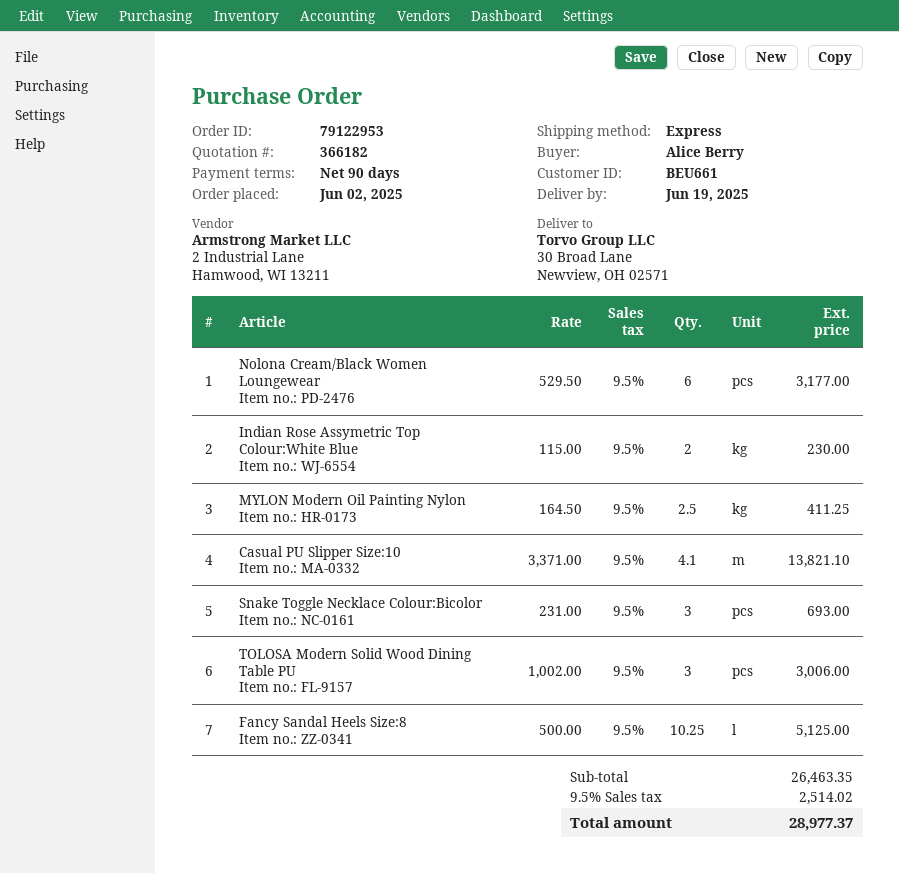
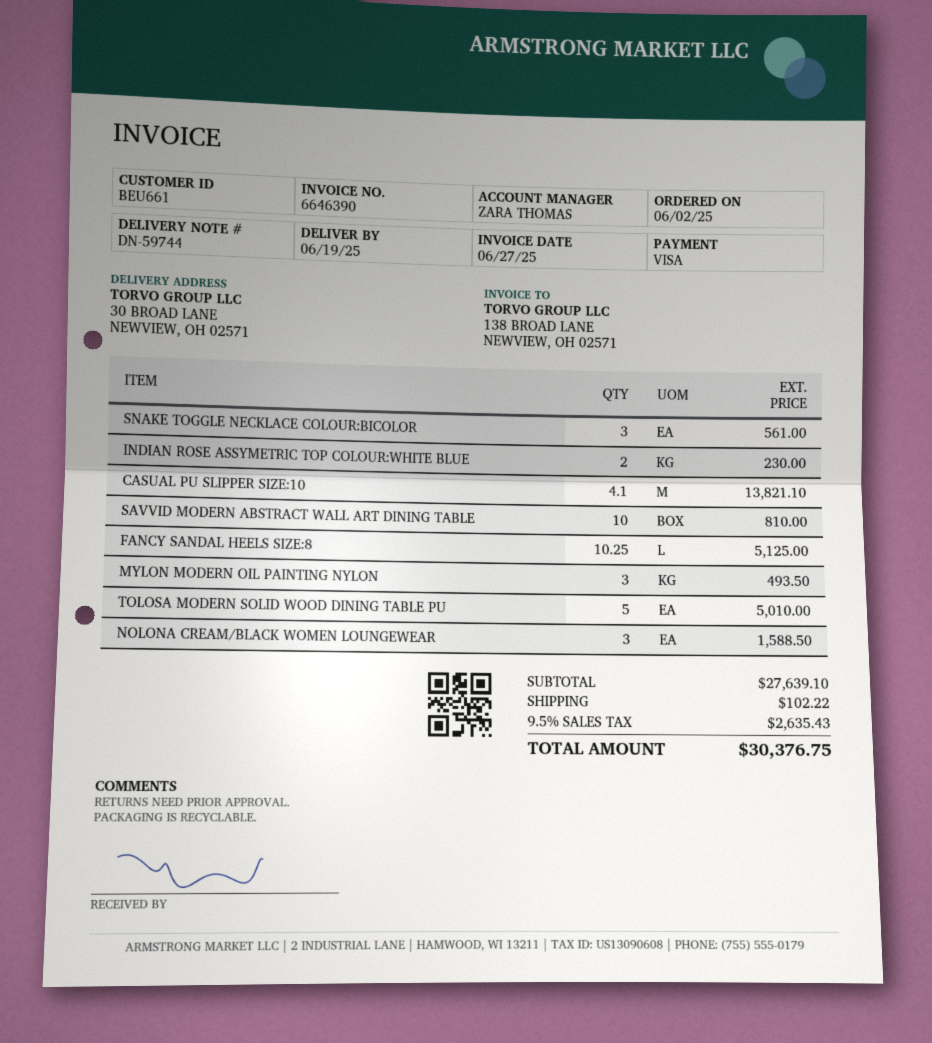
Nolona Cream/Black Women Loungewear: 6 for 3177.00 -> 3 for 1588.50
MYLON Modern Oil Painting Nylon: 2.5 for 411.25 -> 3 for 493.50
Snake Toggle Necklace Colour:Bicolor: 3 for 693.00 -> 3 for 561.00
TOLOSA Modern Solid Wood Dining Table PU: 3 for 3006.00 -> 5 for 5010.00
SAVVID MODERN ABSTRACT WALL ART DINING TABLE: none -> 10 for 810.00
subtotal: 26463.35 -> 27639.10
shipping: none -> 102.22
tax: 9.5% = 2514.02 -> 9.5% = 2635.43
total: 28977.37 -> 30376.75

